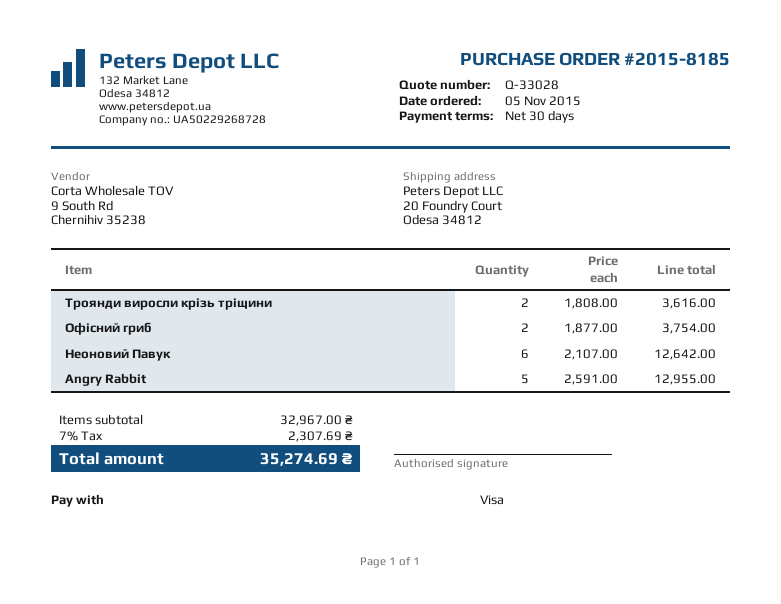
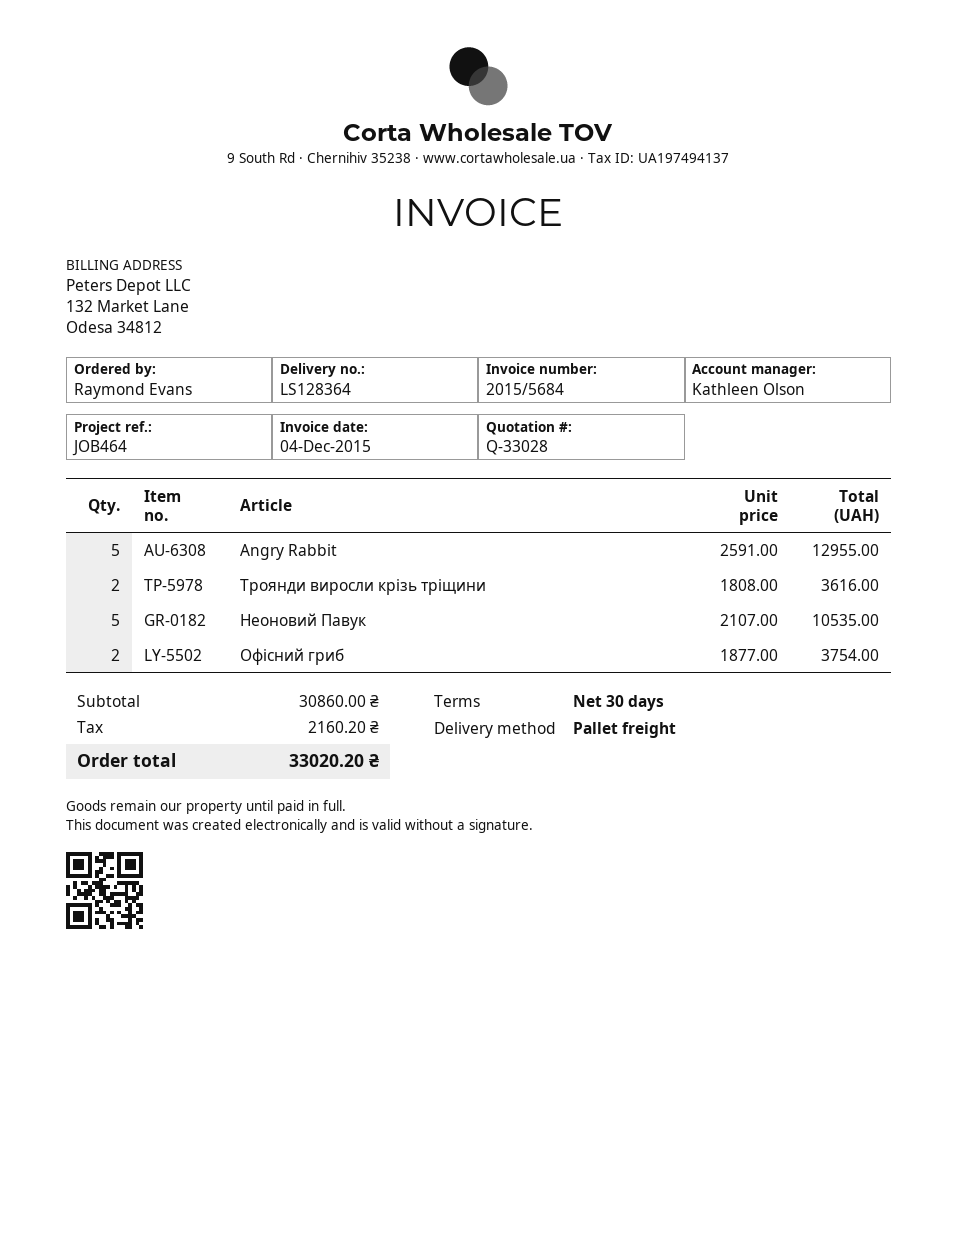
Неоновий Павук: 6 x 2107.00 = 12642.00 -> 5 x 2107.00 = 10535.00
subtotal: 32967.00 -> 30860.00
tax: 2307.69 -> 2160.20
total: 35274.69 -> 33020.20

